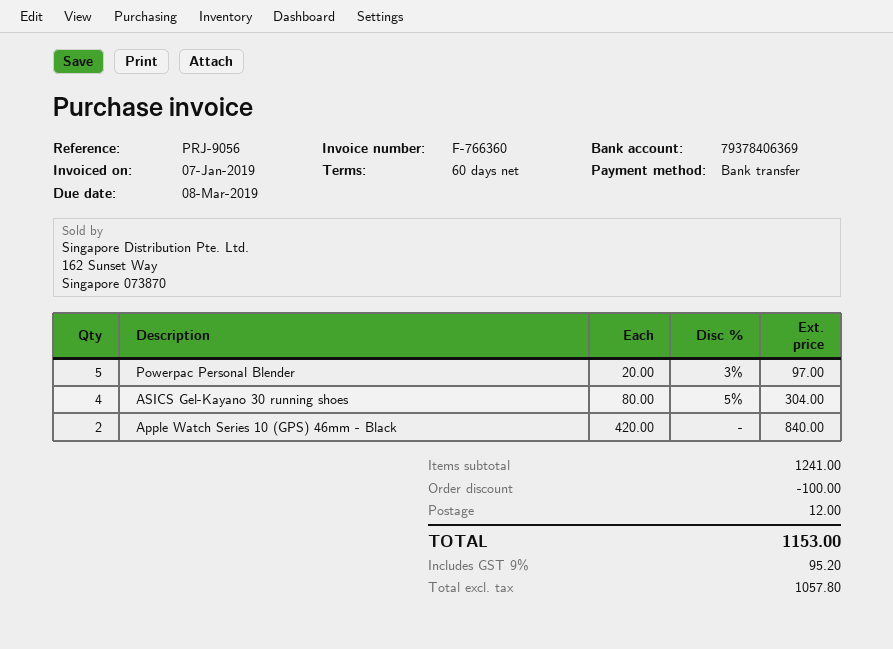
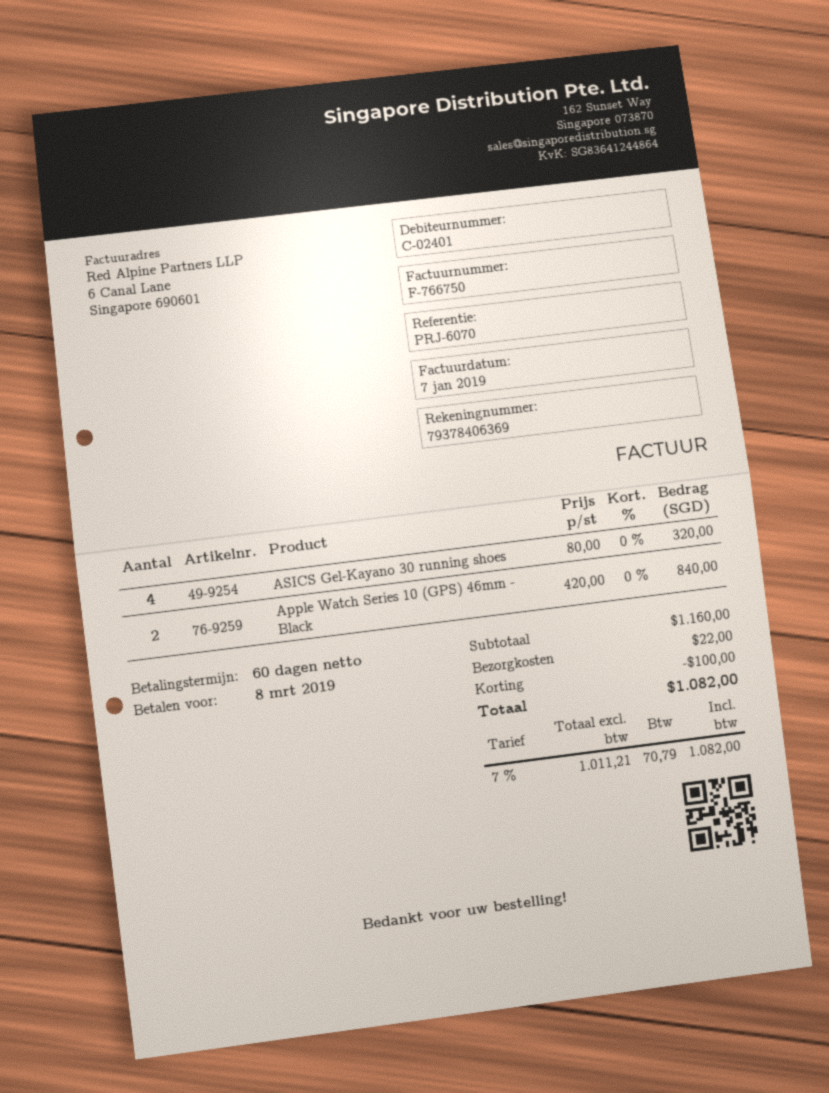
invoice number: F-766360 -> F-766750
reference: PRJ-9056 -> PRJ-6070
Powerpac Personal Blender: 5 x 20.00 - 3% = 97.00 -> none
ASICS Gel-Kayano 30 running shoes: 4 x 80.00 - 5% = 304.00 -> 4 x 80.00 = 320.00
subtotal: 1241.00 -> 1160.00
shipping: 12.00 -> 22.00
net: 1057.80 -> 1011.21
tax: 9% = 95.20 -> 7% = 70.79
total: 1153.00 -> 1082.00

